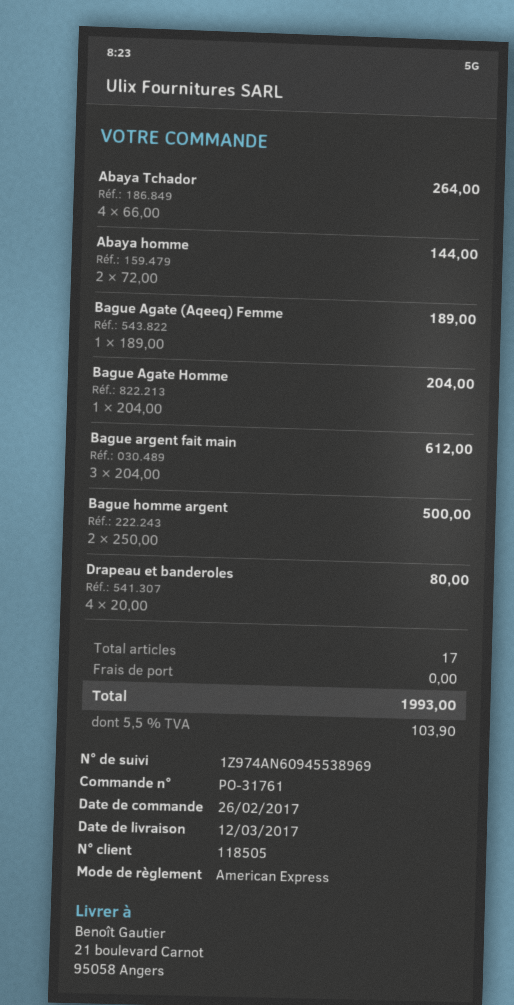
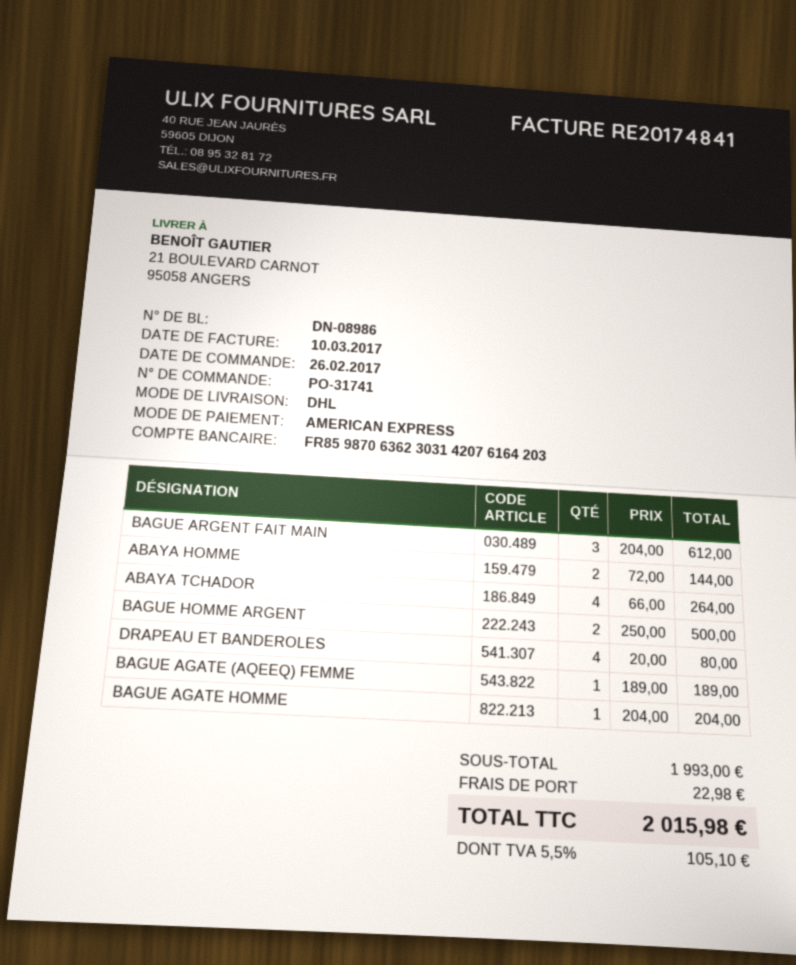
order number: PO-31761 -> PO-31741
shipping: 0.00 -> 22.98
tax: 5.5% = 103.90 -> 5.5% = 105.10
total: 1993.00 -> 2015.98

